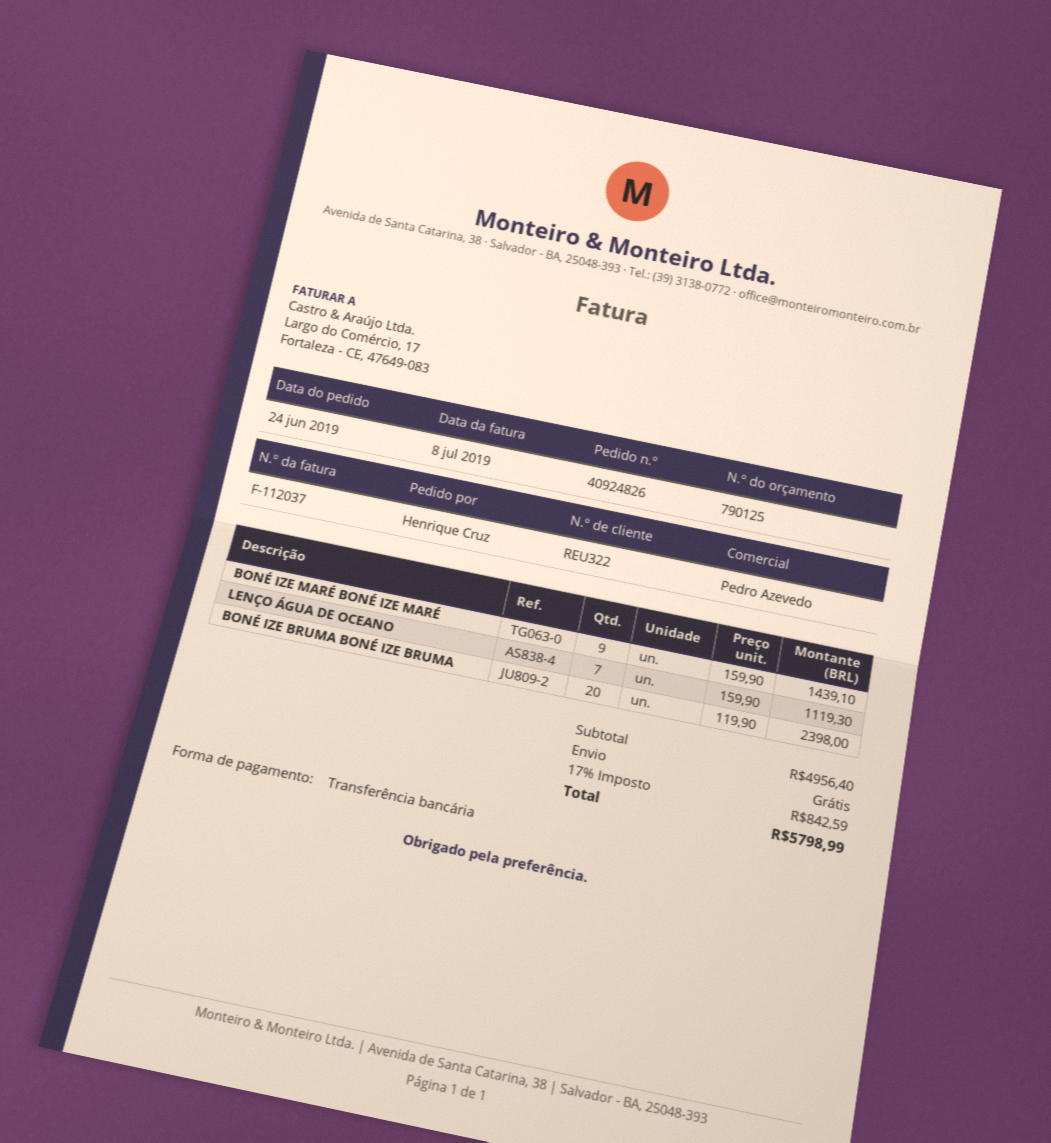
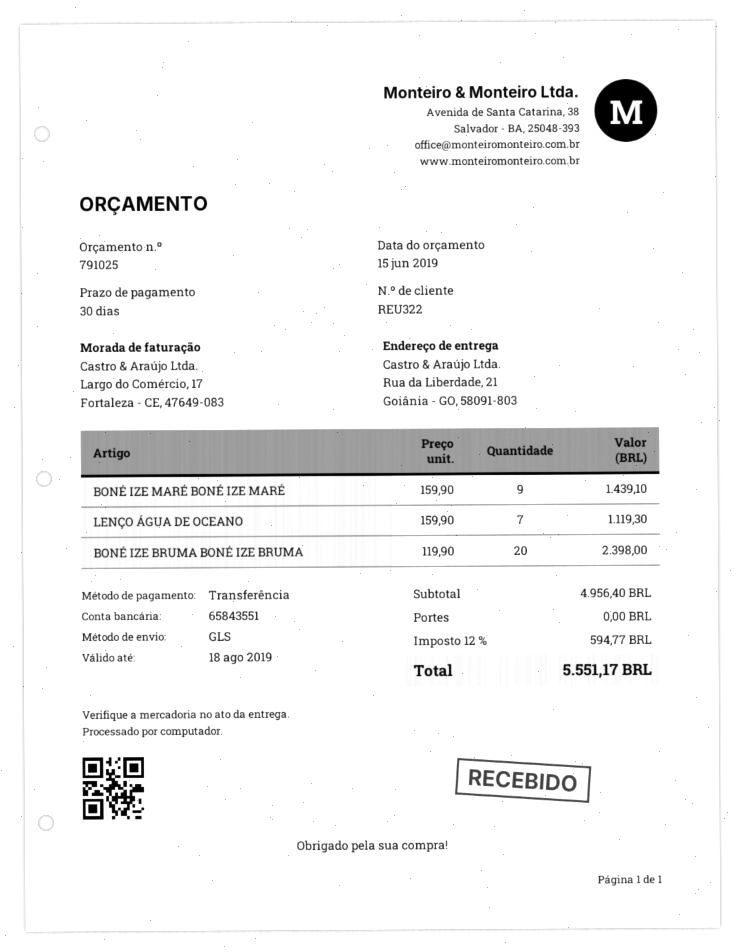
quote number: 790125 -> 791025
tax: 17% = 842.59 -> 12% = 594.77
total: 5798.99 -> 5551.17

